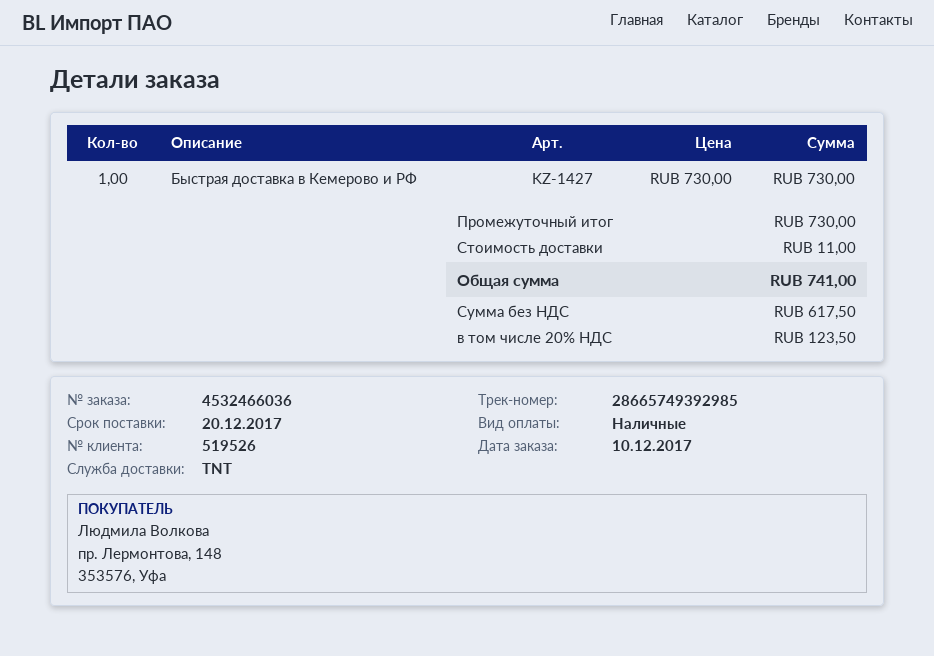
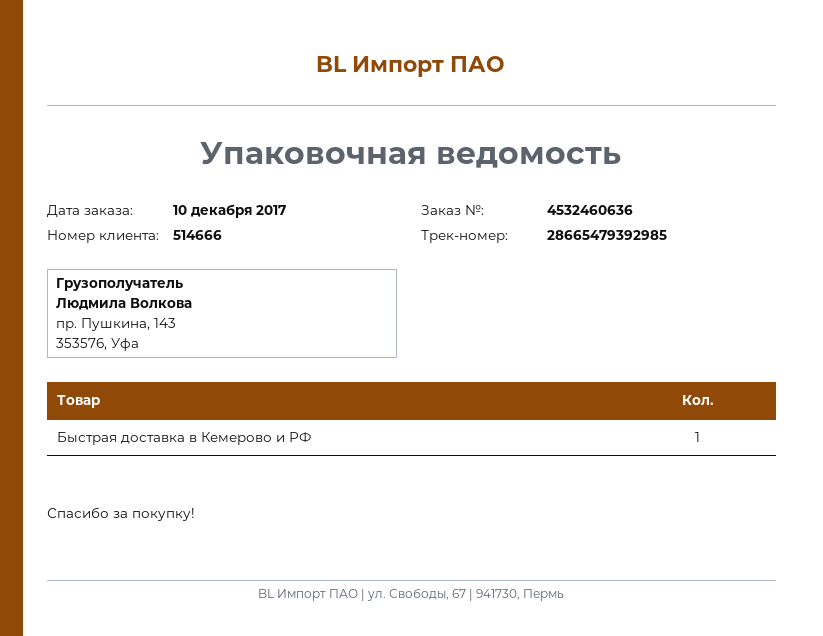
order number: 4532466036 -> 4532460636
customer number: 519526 -> 514666
tracking number: 28665749392985 -> 28665479392985

